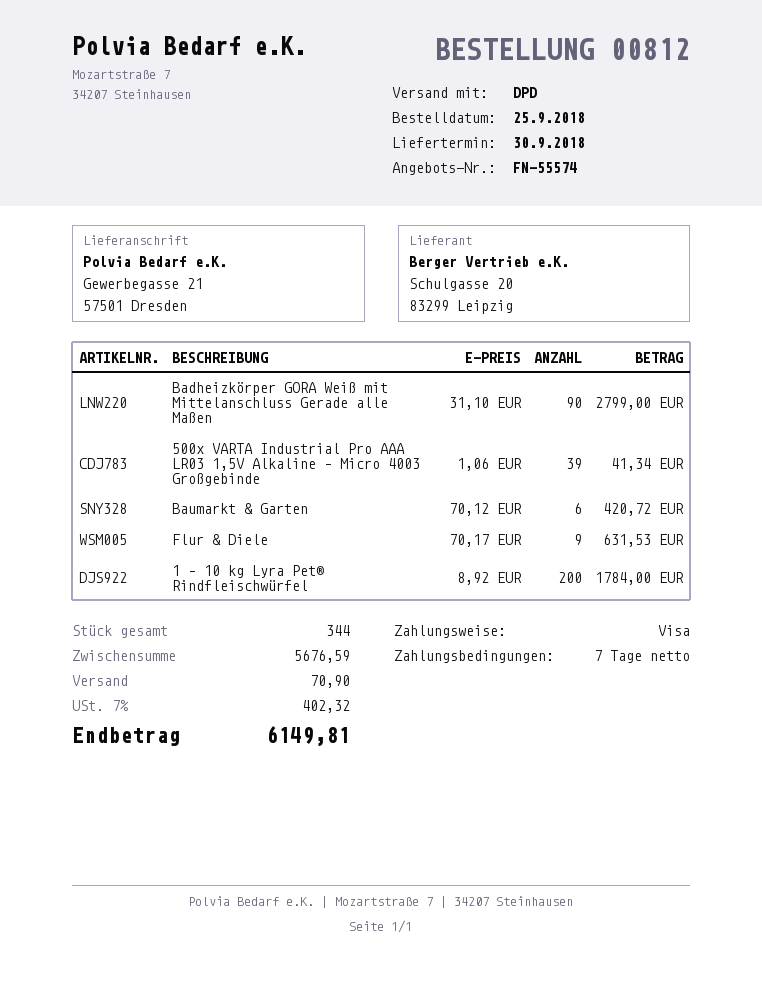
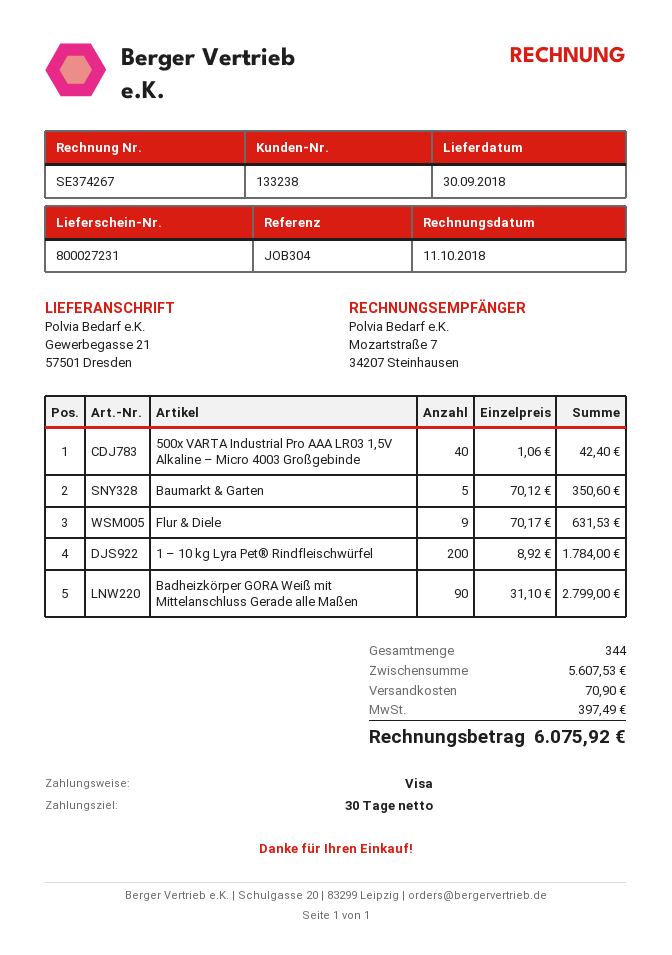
payment terms: 7 days -> 30 days
500x VARTA Industrial Pro AAA LR03 1,5V Alkaline – Micro 4003 Großgebinde: 39 x 1.06 = 41.34 -> 40 x 1.06 = 42.40
Baumarkt & Garten: 6 x 70.12 = 420.72 -> 5 x 70.12 = 350.60
subtotal: 5676.59 -> 5607.53
tax: 402.32 -> 397.49
total: 6149.81 -> 6075.92

